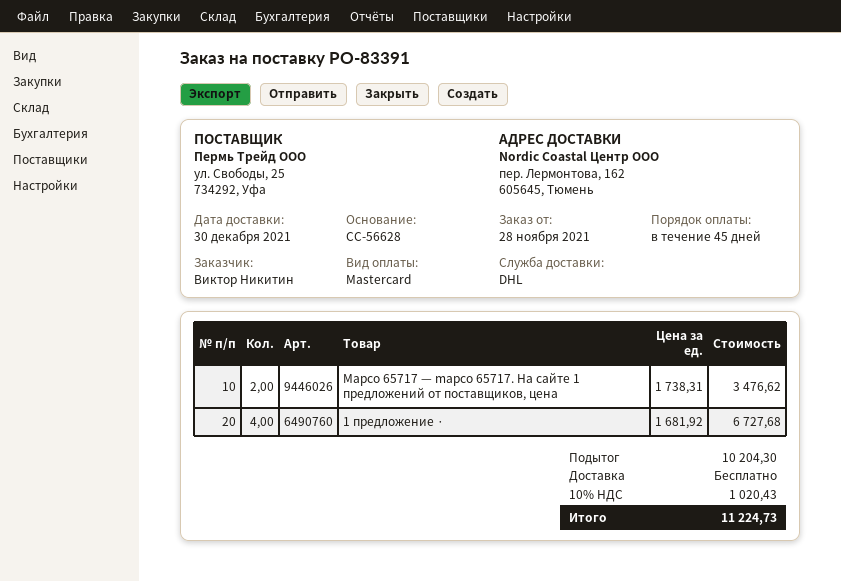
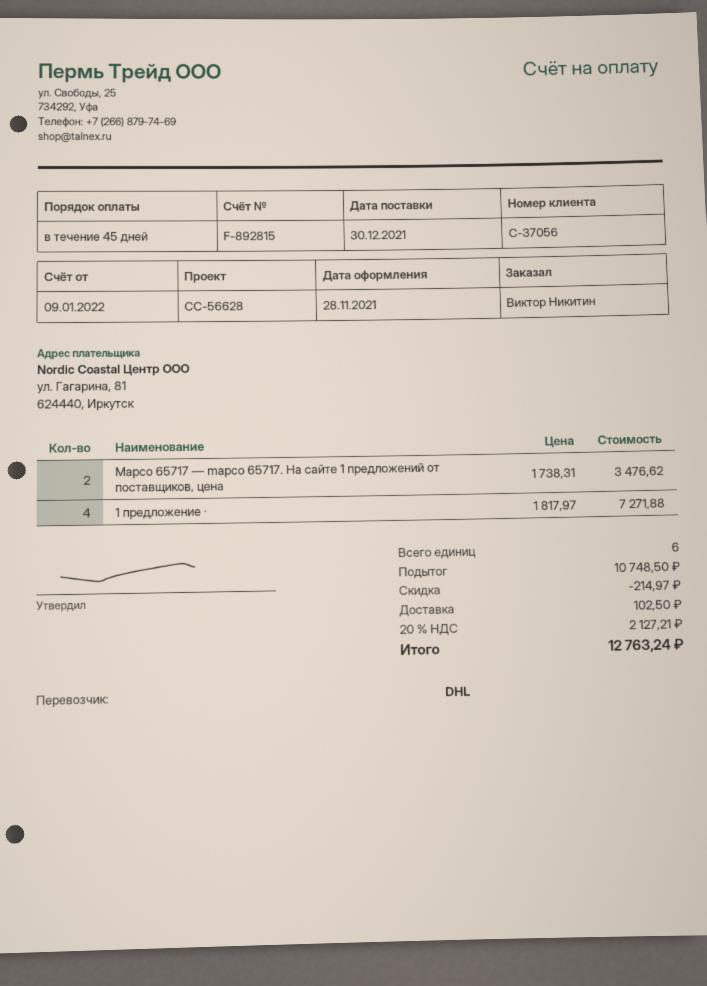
1 предложение ·: 4 x 1681.92 = 6727.68 -> 4 x 1817.97 = 7271.88
subtotal: 10204.30 -> 10748.50
discount: none -> 214.97
shipping: 0.00 -> 102.50
tax: 10% = 1020.43 -> 20% = 2127.21
total: 11224.73 -> 12763.24

